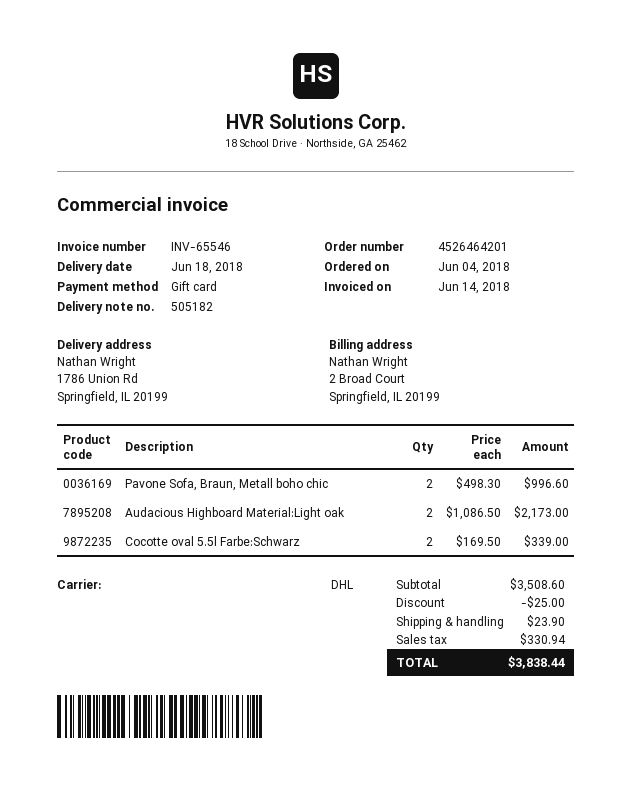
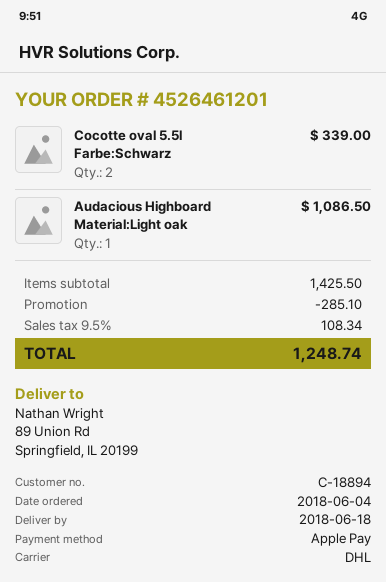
order number: 4526464201 -> 4526461201
payment method: gift card -> Apple Pay
ship to: 1786 Union Rd, Springfield, IL 20199 -> 89 Union Rd, Springfield, IL 20199
Pavone Sofa, Braun, Metall boho chic: 2 for 996.60 -> none
Audacious Highboard Material:Light oak: 2 for 2173.00 -> 1 for 1086.50
subtotal: 3508.60 -> 1425.50
discount: 25.00 -> 285.10
shipping: 23.90 -> none
tax: 330.94 -> 108.34
total: 3838.44 -> 1248.74

